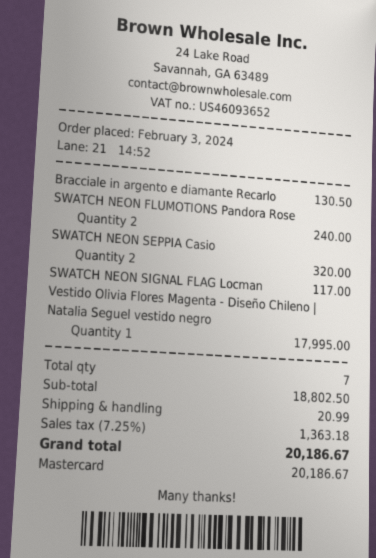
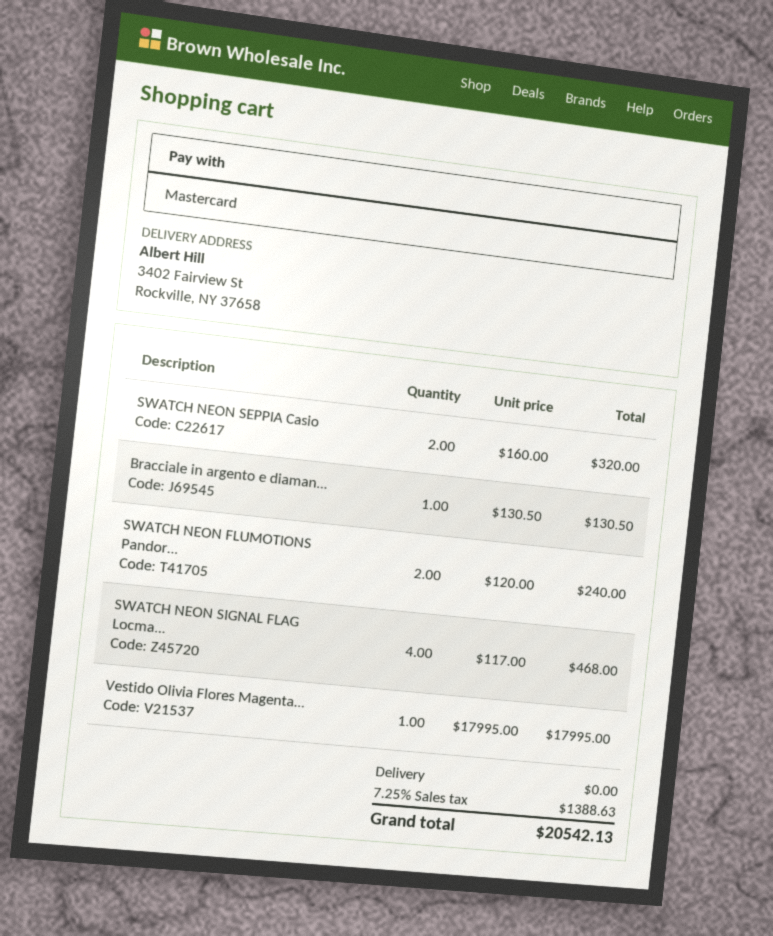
SWATCH NEON SIGNAL FLAG Locman: 1 for 117.00 -> 4 for 468.00
shipping: 20.99 -> 0.00
tax: 7.25% = 1363.18 -> 7.25% = 1388.63
total: 20186.67 -> 20542.13

